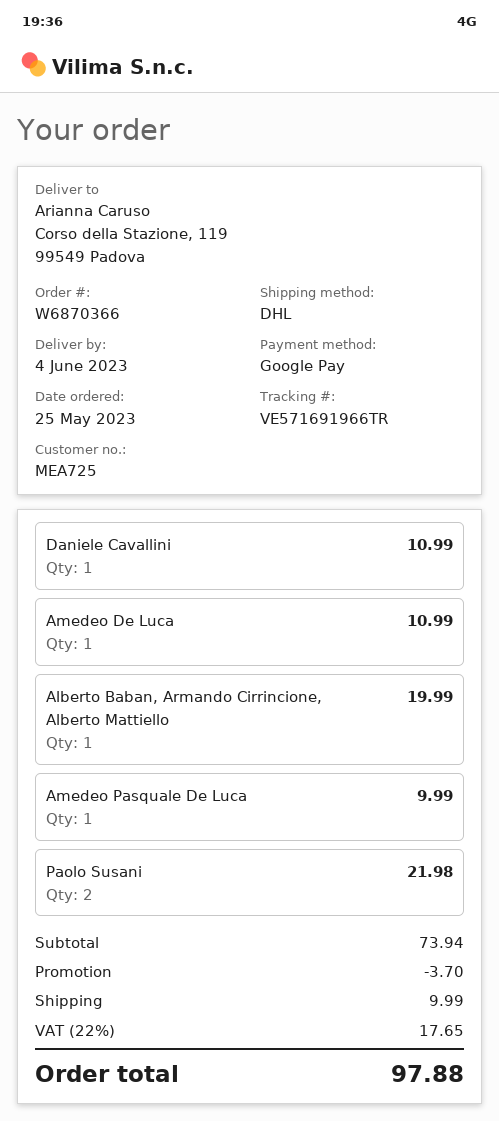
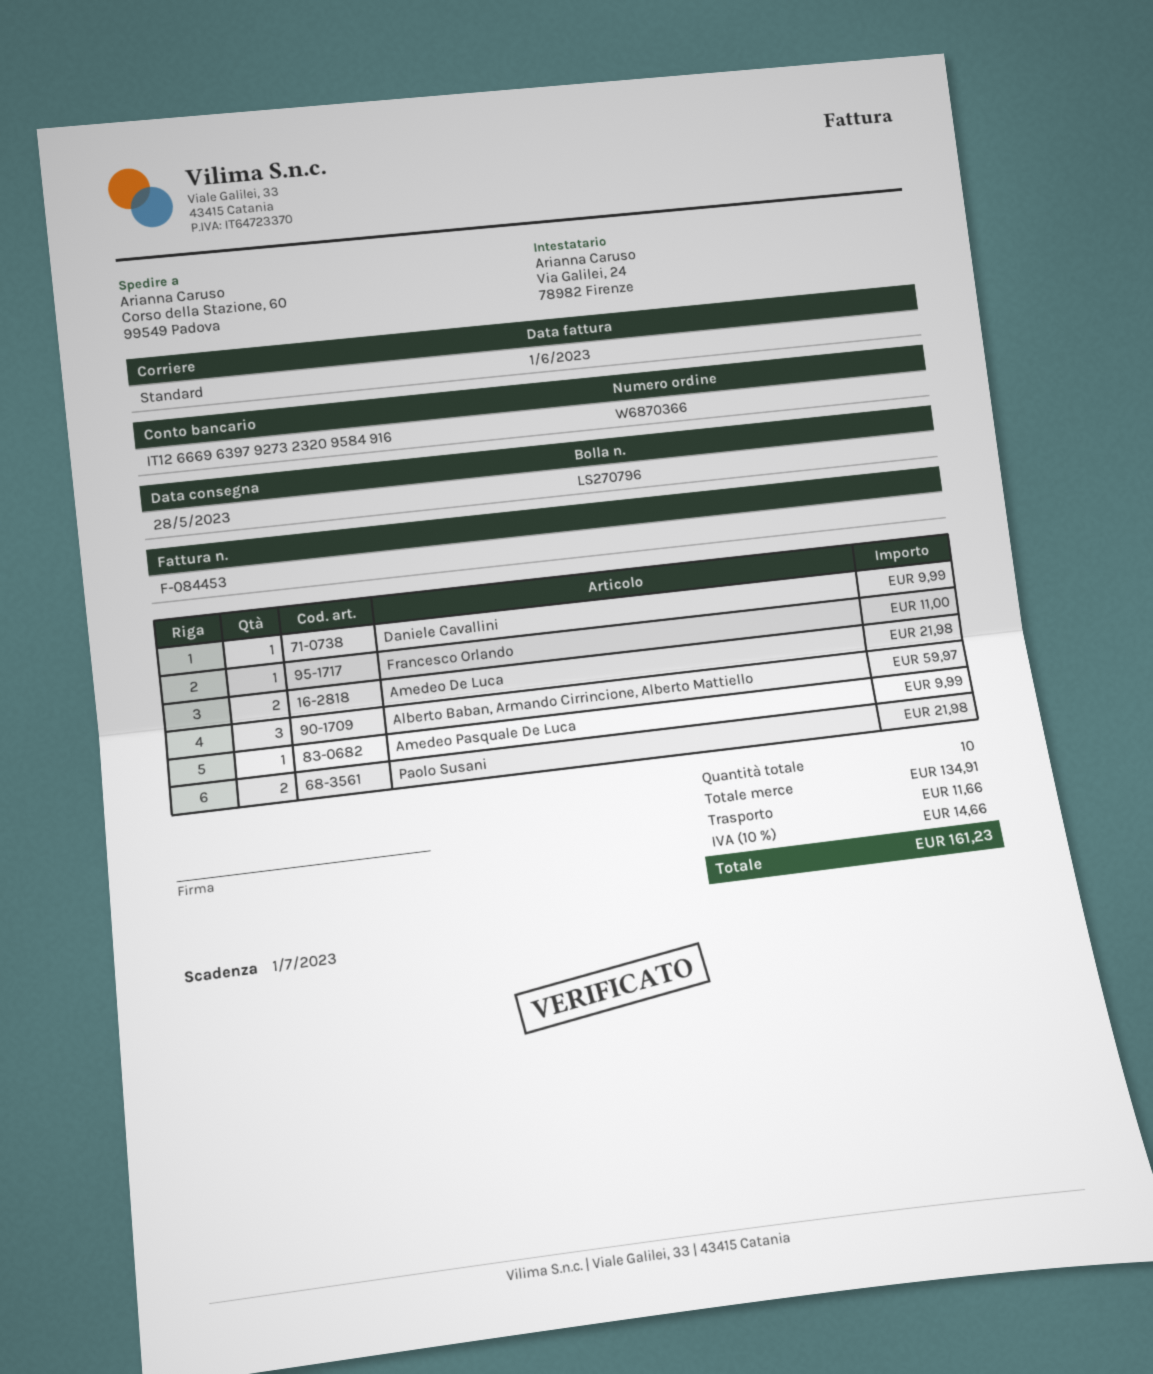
delivery date: 2023-06-04 -> 2023-05-28
shipping method: DHL -> standard
ship to: Corso della Stazione, 119, 99549 Padova -> Corso della Stazione, 60, 99549 Padova
Daniele Cavallini: 1 for 10.99 -> 1 for 9.99
Amedeo De Luca: 1 for 10.99 -> 2 for 21.98
Alberto Baban, Armando Cirrincione, Alberto Mattiello: 1 for 19.99 -> 3 for 59.97
Francesco Orlando: none -> 1 for 11.00
subtotal: 73.94 -> 134.91
discount: 3.70 -> none
shipping: 9.99 -> 11.66
tax: 22% = 17.65 -> 10% = 14.66
total: 97.88 -> 161.23

